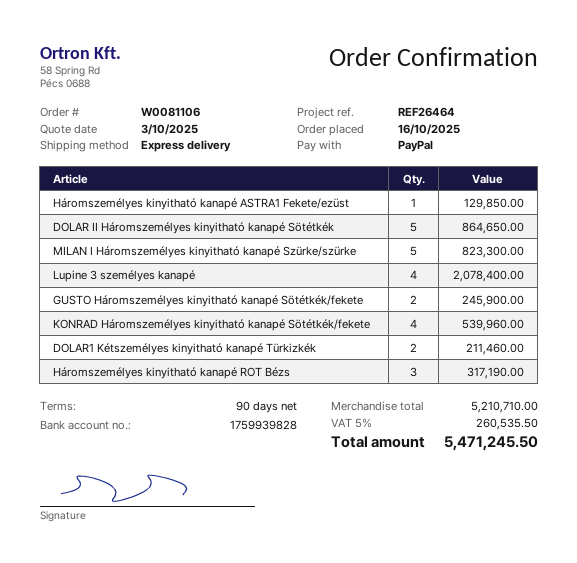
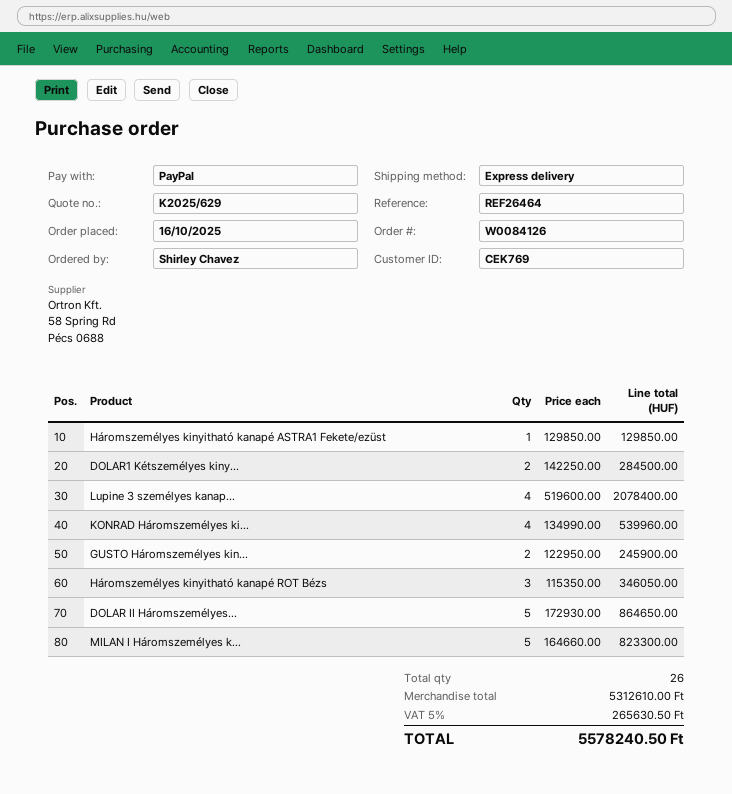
order number: W0081106 -> W0084126
DOLAR1 Kétszemélyes kinyitható kanapé Türkizkék: 2 for 211460.00 -> 2 for 284500.00
Háromszemélyes kinyitható kanapé ROT Bézs: 3 for 317190.00 -> 3 for 346050.00
subtotal: 5210710.00 -> 5312610.00
tax: 5% = 260535.50 -> 5% = 265630.50
total: 5471245.50 -> 5578240.50

